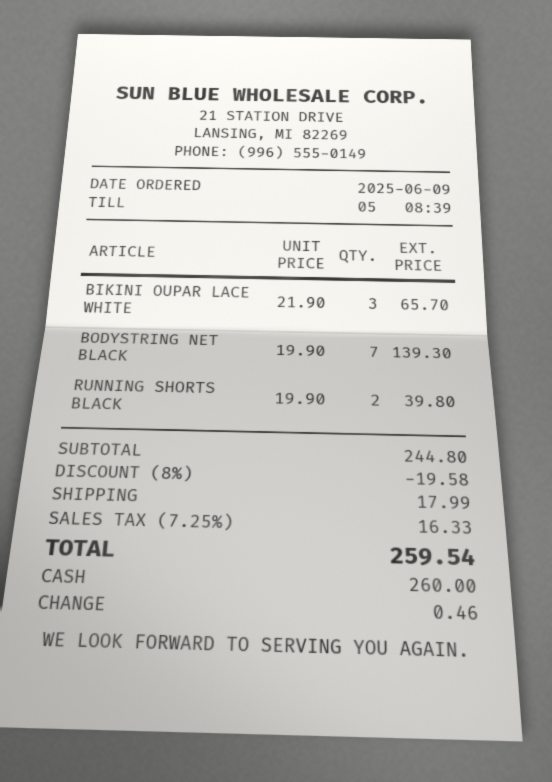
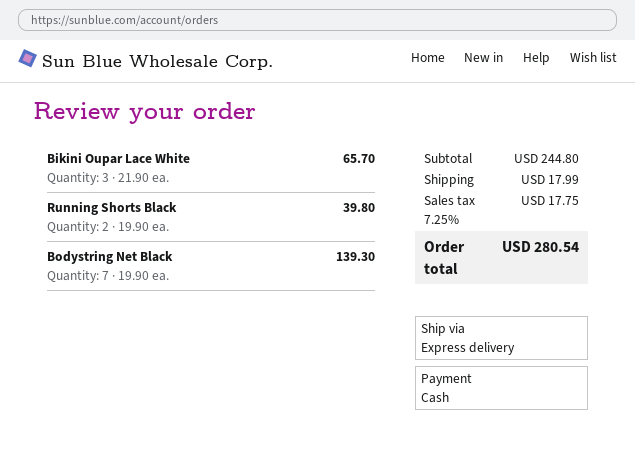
discount: 8% = 19.58 -> none
tax: 7.25% = 16.33 -> 7.25% = 17.75
total: 259.54 -> 280.54

